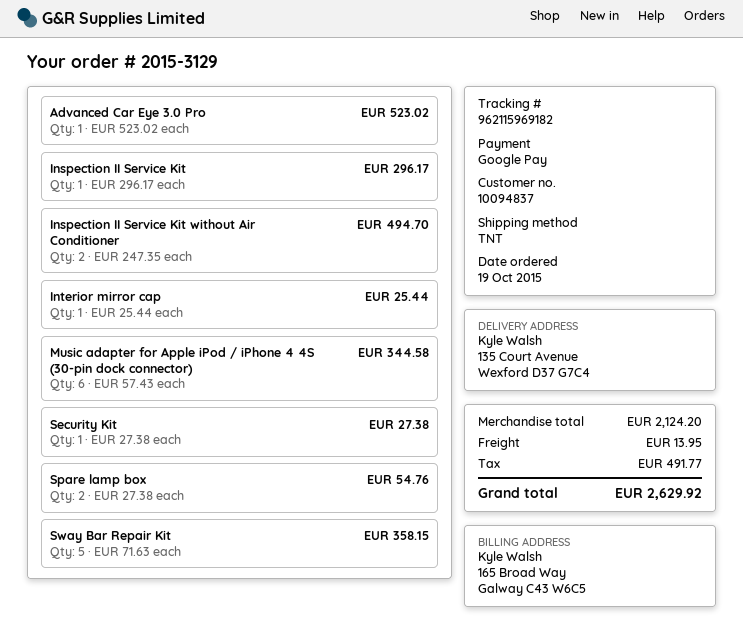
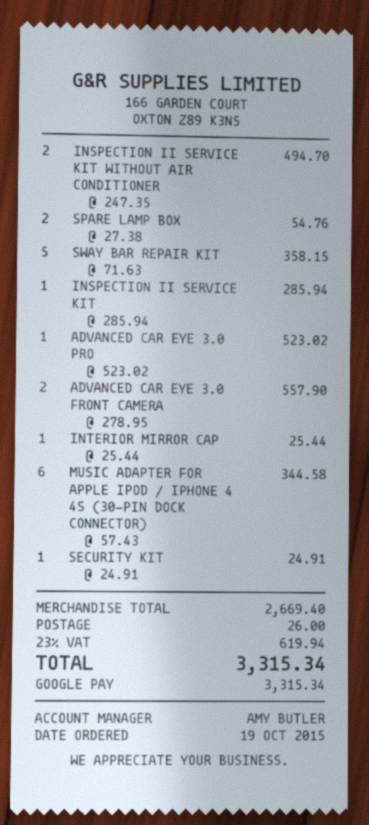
Inspection II Service Kit: 1 x 296.17 = 296.17 -> 1 x 285.94 = 285.94
Security Kit: 1 x 27.38 = 27.38 -> 1 x 24.91 = 24.91
ADVANCED CAR EYE 3.0 FRONT CAMERA: none -> 2 x 278.95 = 557.90
subtotal: 2124.20 -> 2669.40
shipping: 13.95 -> 26.00
tax: 491.77 -> 619.94
total: 2629.92 -> 3315.34

